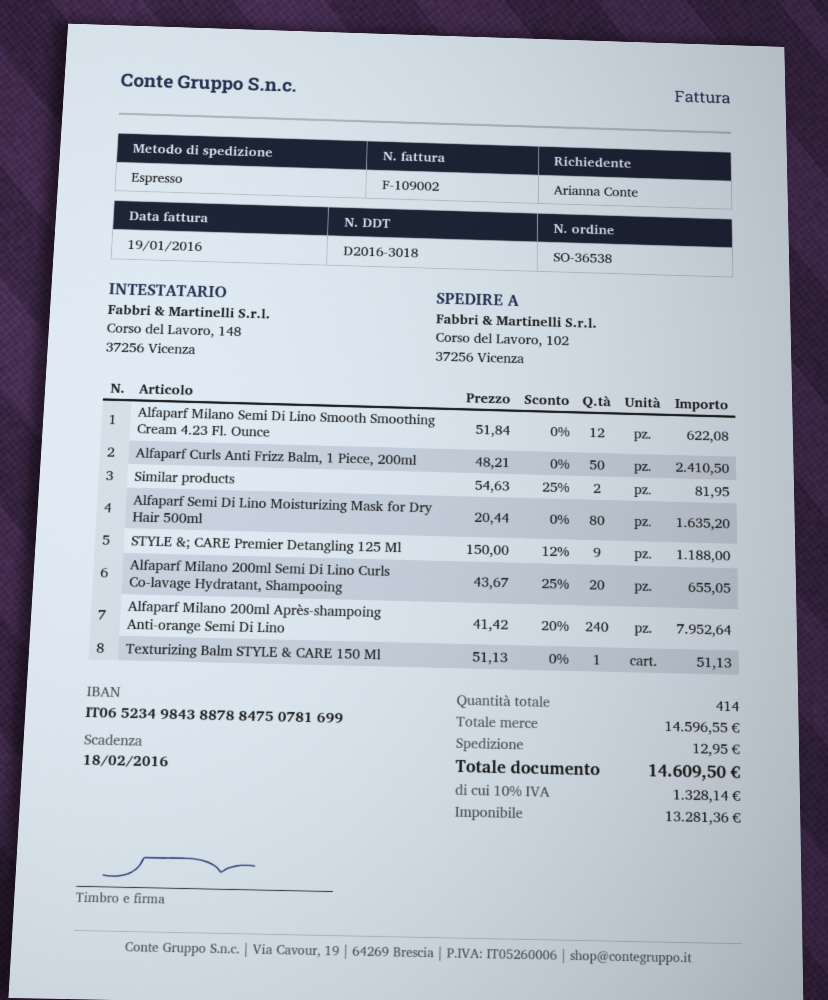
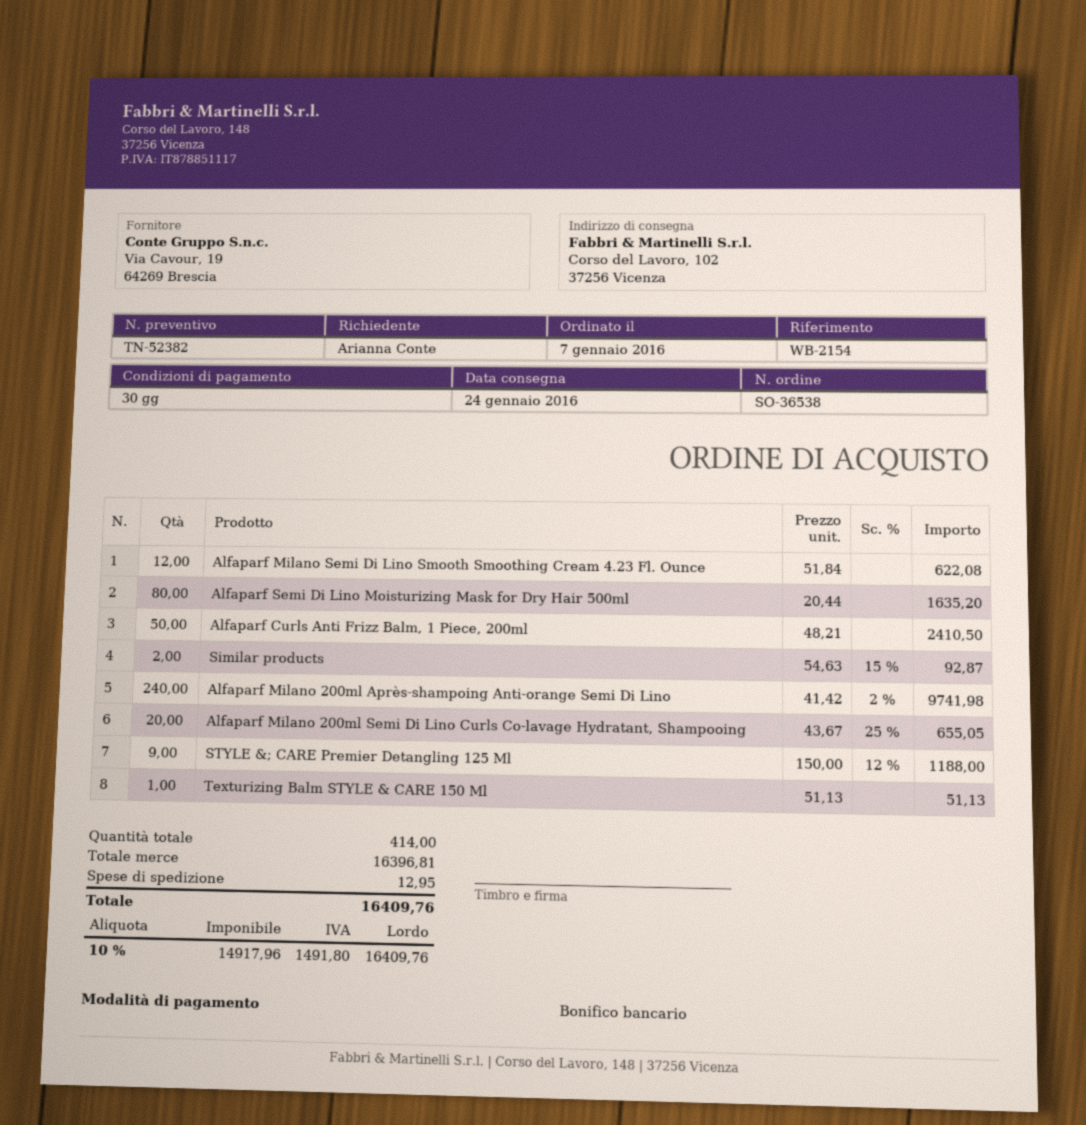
Similar products: 2 x 54.63 - 25% = 81.95 -> 2 x 54.63 - 15% = 92.87
Alfaparf Milano 200ml Après-shampoing Anti-orange Semi Di Lino: 240 x 41.42 - 20% = 7952.64 -> 240 x 41.42 - 2% = 9741.98
subtotal: 14596.55 -> 16396.81
net: 13281.36 -> 14917.96
tax: 10% = 1328.14 -> 10% = 1491.80
total: 14609.50 -> 16409.76

